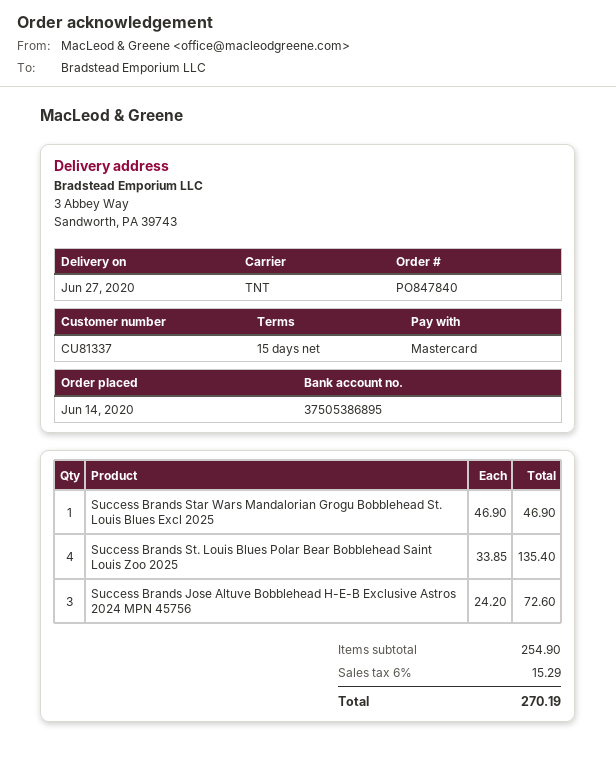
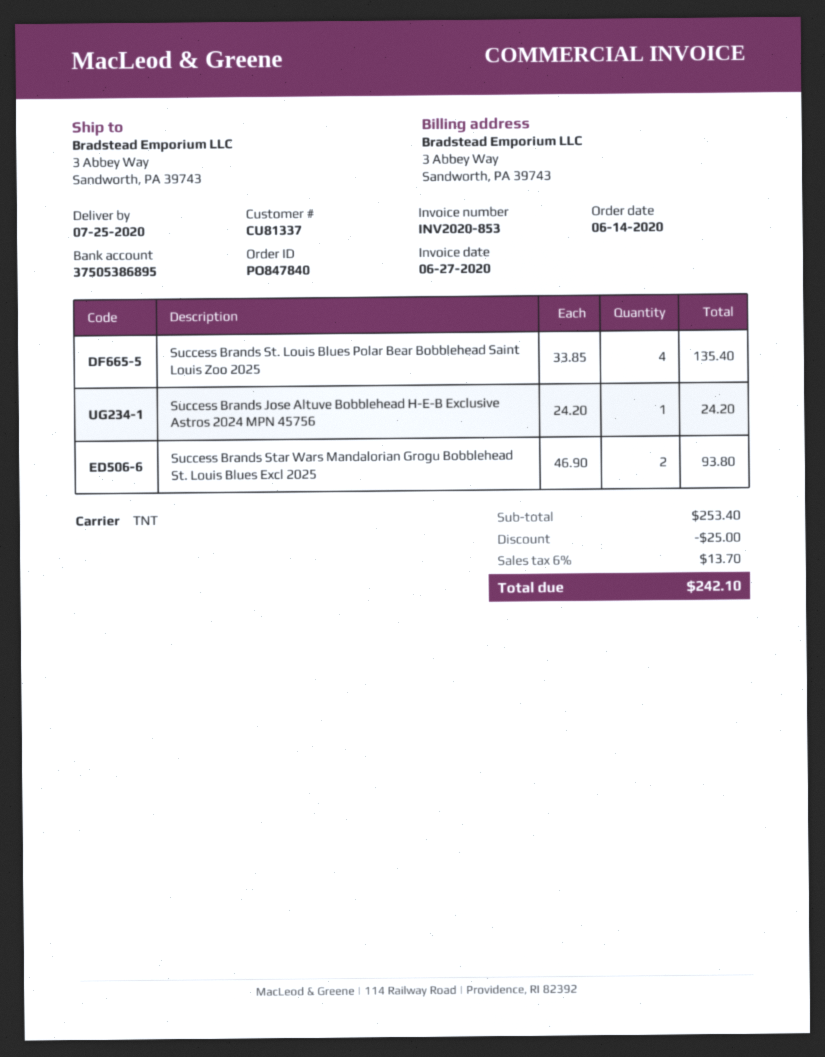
delivery date: 2020-06-27 -> 2020-07-25
Success Brands Star Wars Mandalorian Grogu Bobblehead St. Louis Blues Excl 2025: 1 x 46.90 = 46.90 -> 2 x 46.90 = 93.80
Success Brands Jose Altuve Bobblehead H-E-B Exclusive Astros 2024 MPN 45756: 3 x 24.20 = 72.60 -> 1 x 24.20 = 24.20
subtotal: 254.90 -> 253.40
discount: none -> 25.00
tax: 6% = 15.29 -> 6% = 13.70
total: 270.19 -> 242.10

